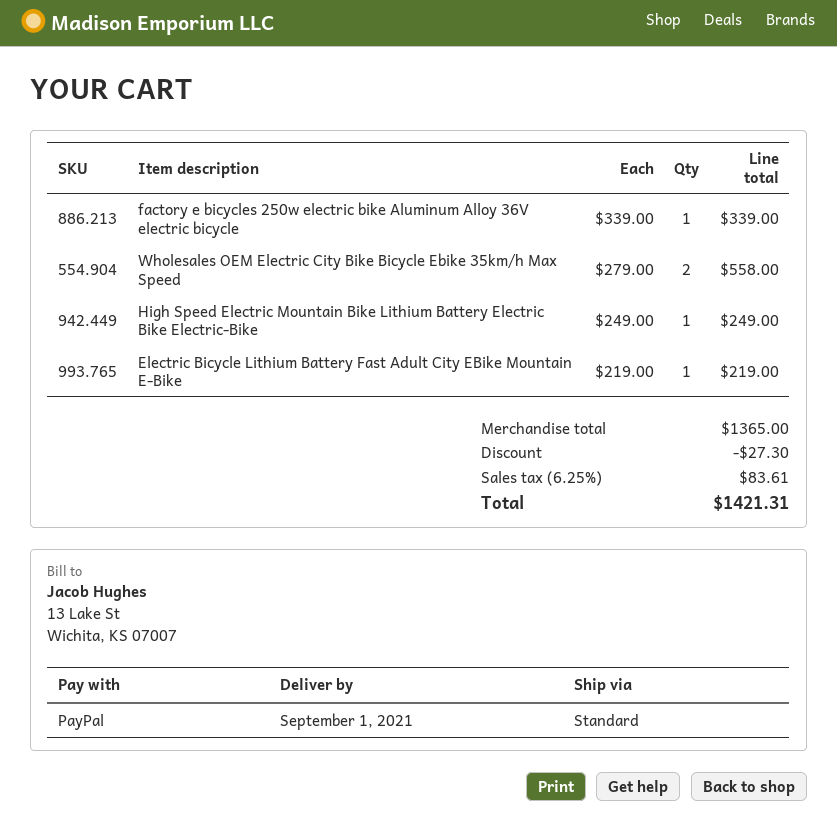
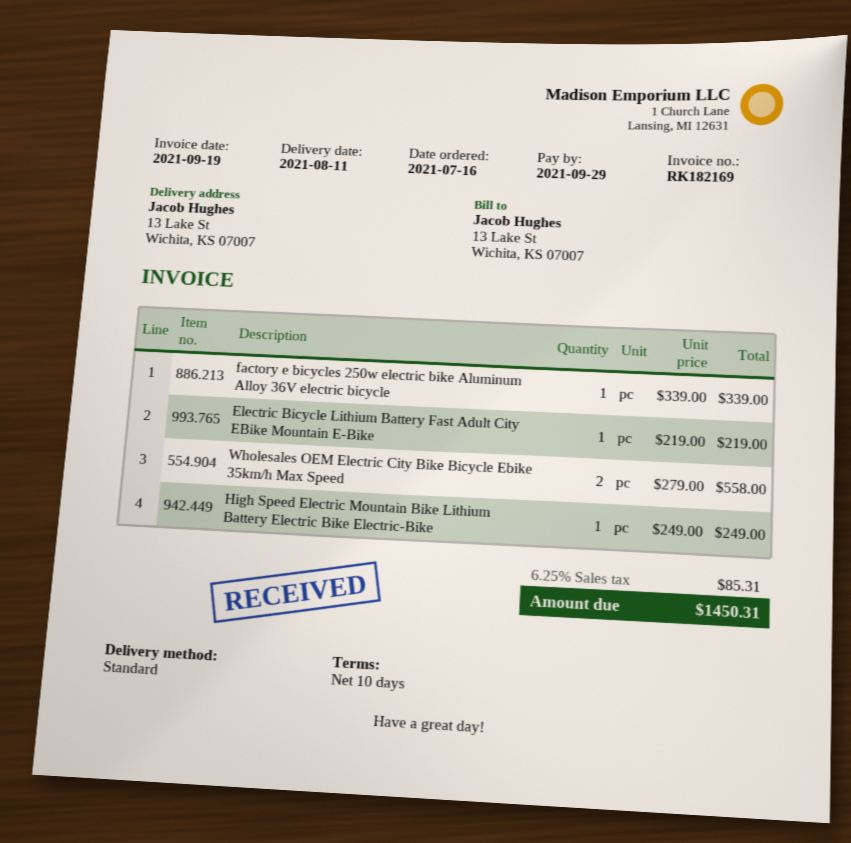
delivery date: 2021-09-01 -> 2021-08-11
discount: 27.30 -> none
tax: 6.25% = 83.61 -> 6.25% = 85.31
total: 1421.31 -> 1450.31

